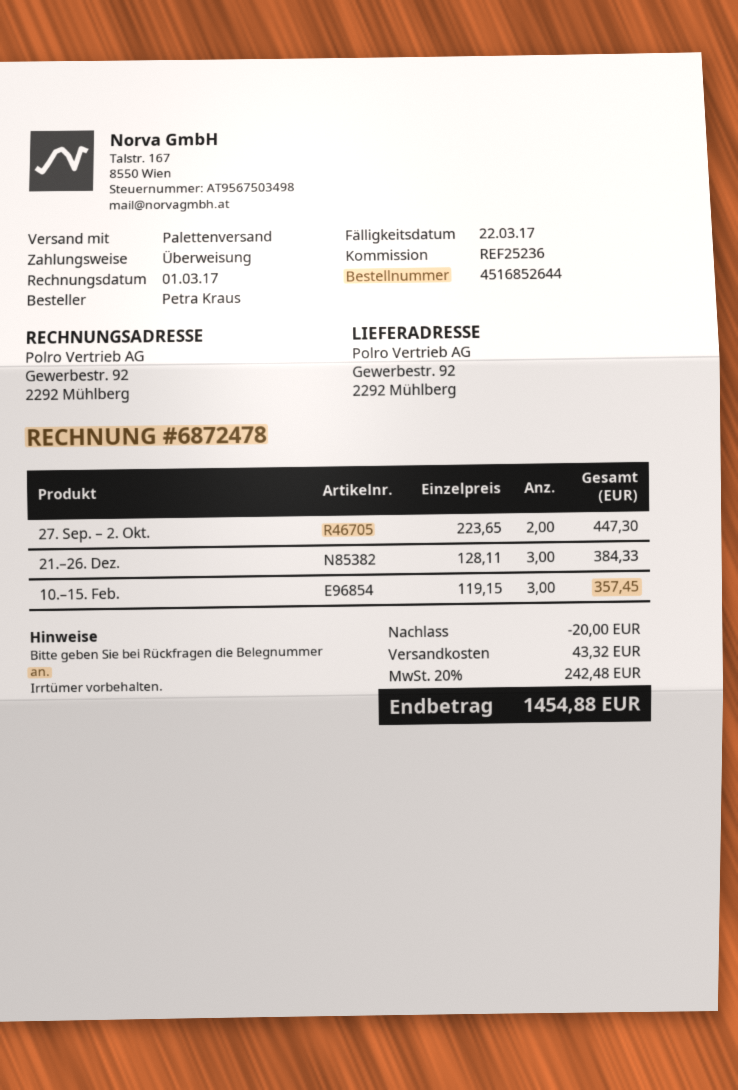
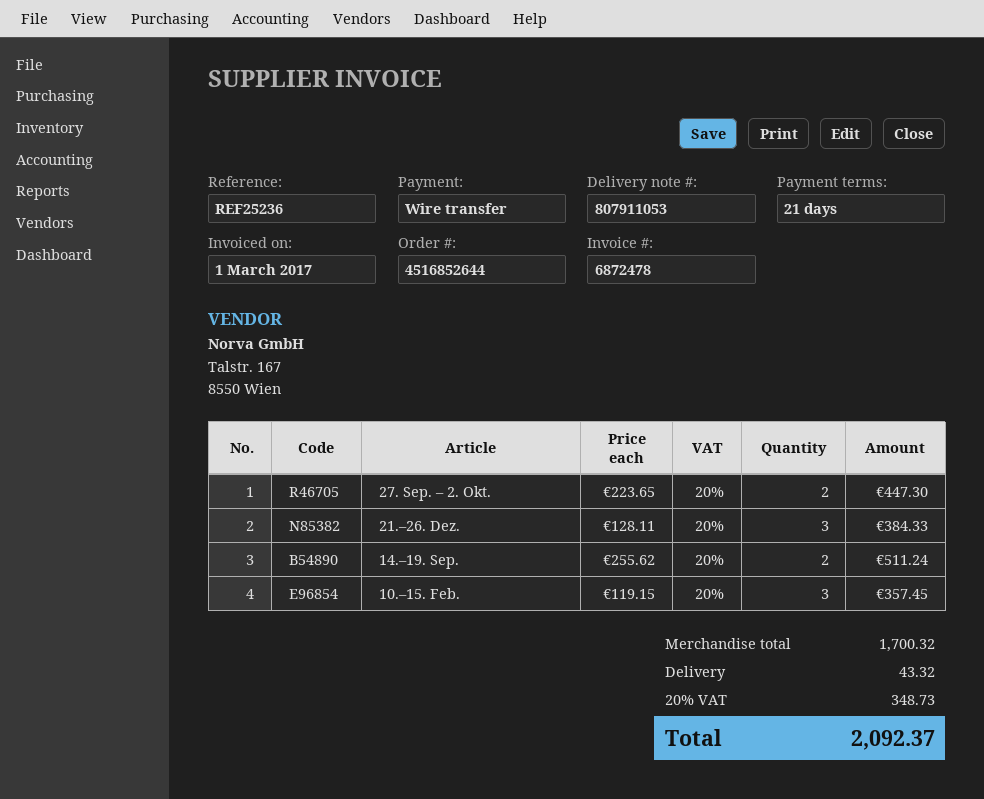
14.–19. Sep.: none -> 2 x 255.62 = 511.24
discount: 20.00 -> none
tax: 20% = 242.48 -> 20% = 348.73
total: 1454.88 -> 2092.37

